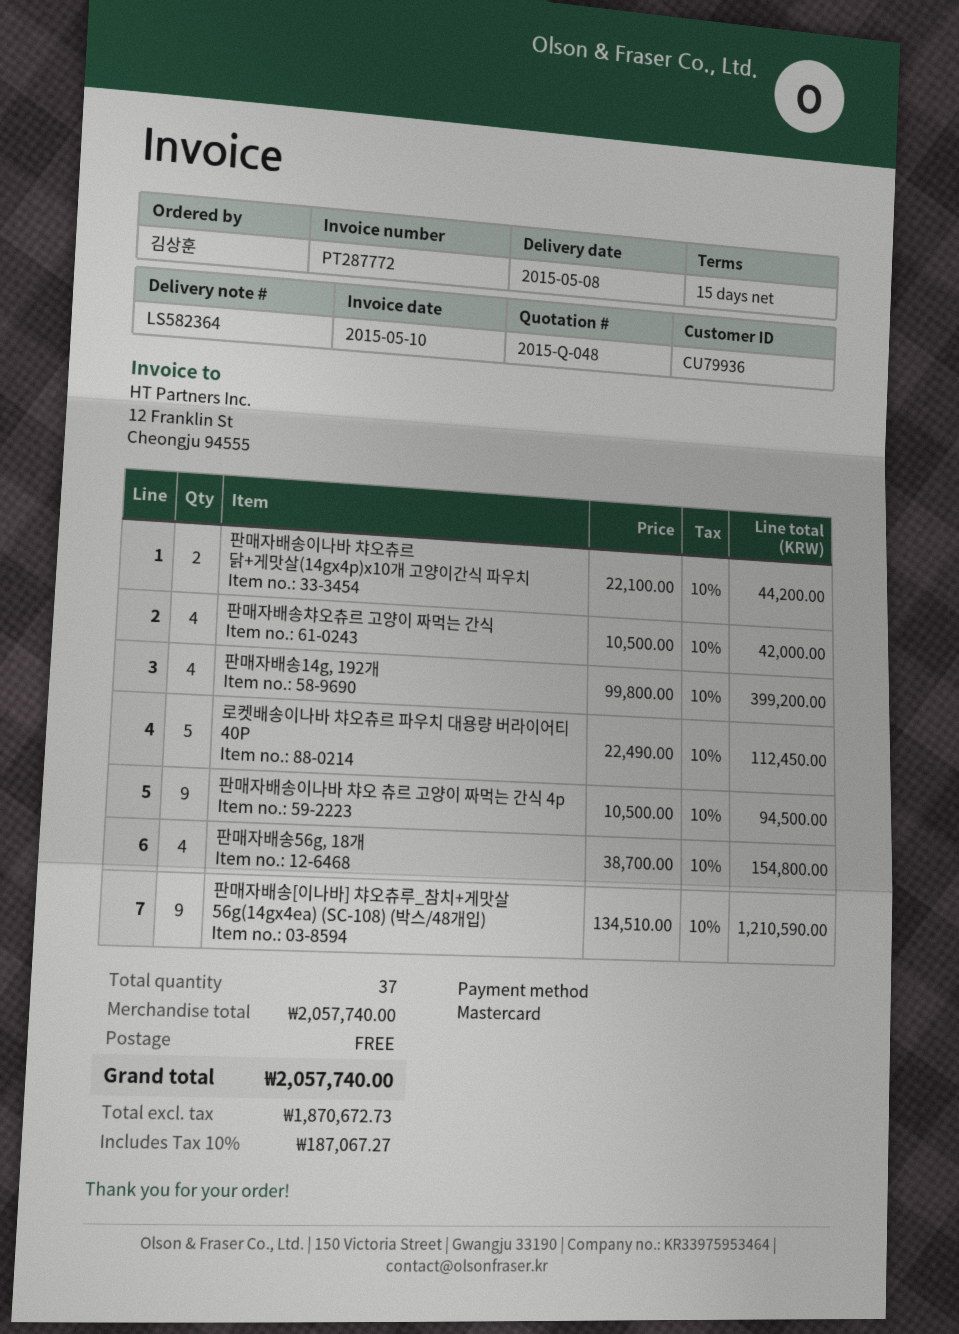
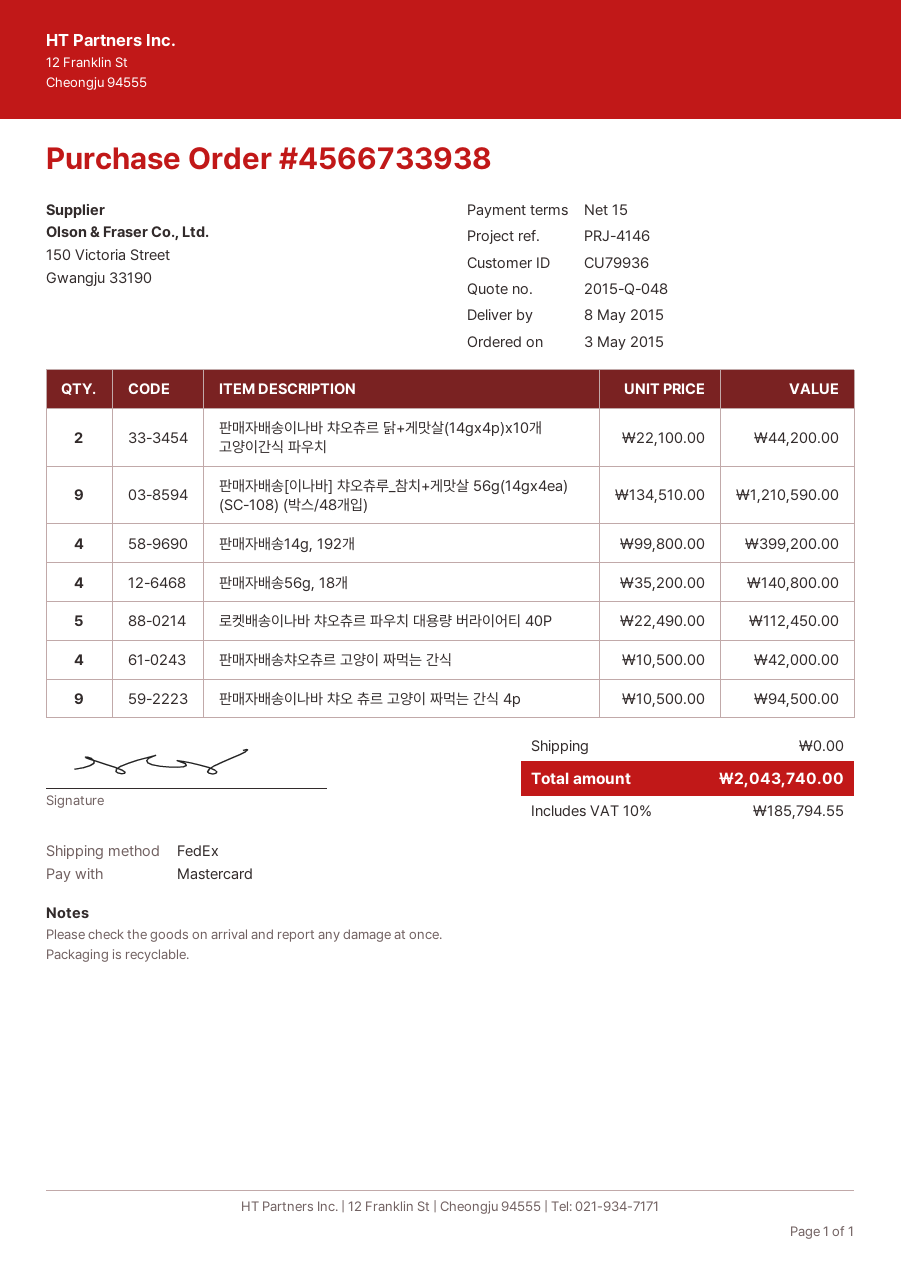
판매자배송56g, 18개: 4 x 38700.00 = 154800.00 -> 4 x 35200.00 = 140800.00
tax: 10% = 187067.27 -> 10% = 185794.55
total: 2057740.00 -> 2043740.00

